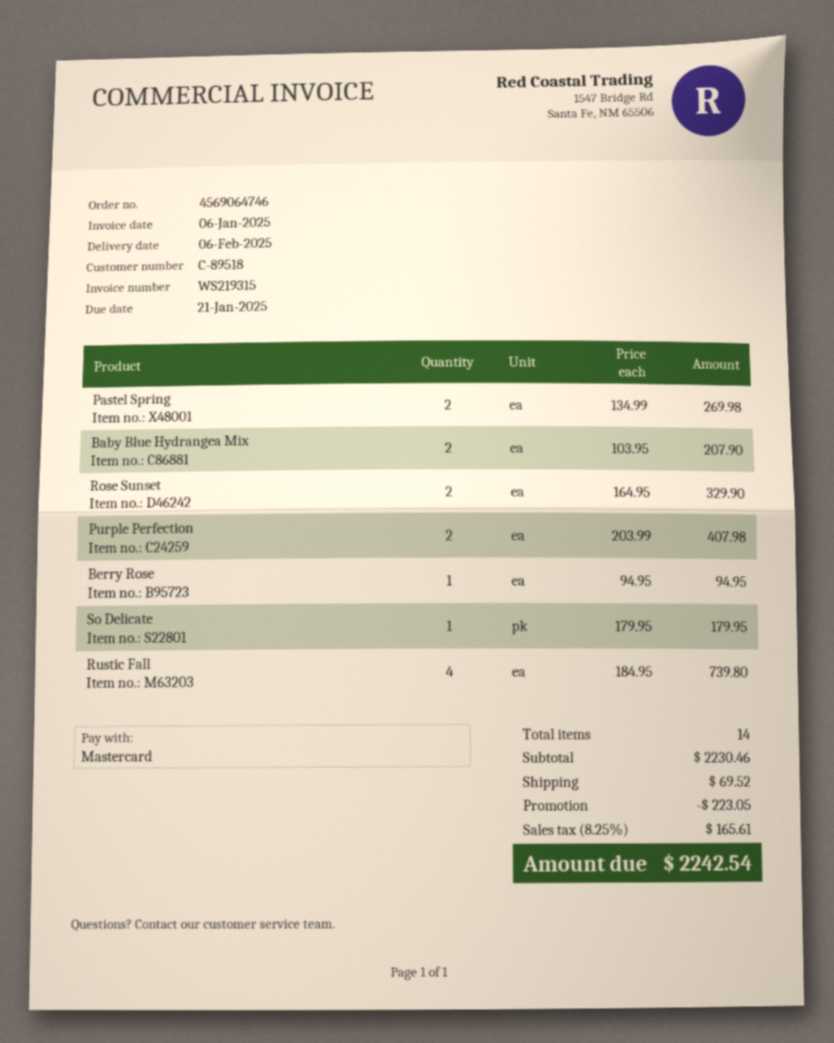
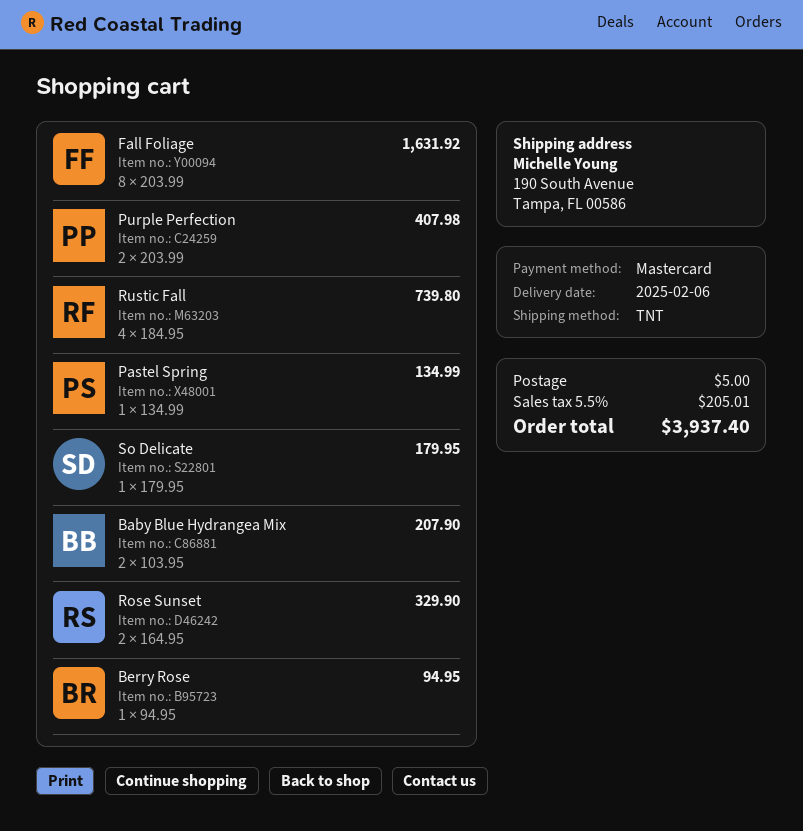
Pastel Spring: 2 x 134.99 = 269.98 -> 1 x 134.99 = 134.99
Fall Foliage: none -> 8 x 203.99 = 1631.92
discount: 223.05 -> none
shipping: 69.52 -> 5.00
tax: 8.25% = 165.61 -> 5.5% = 205.01
total: 2242.54 -> 3937.40

